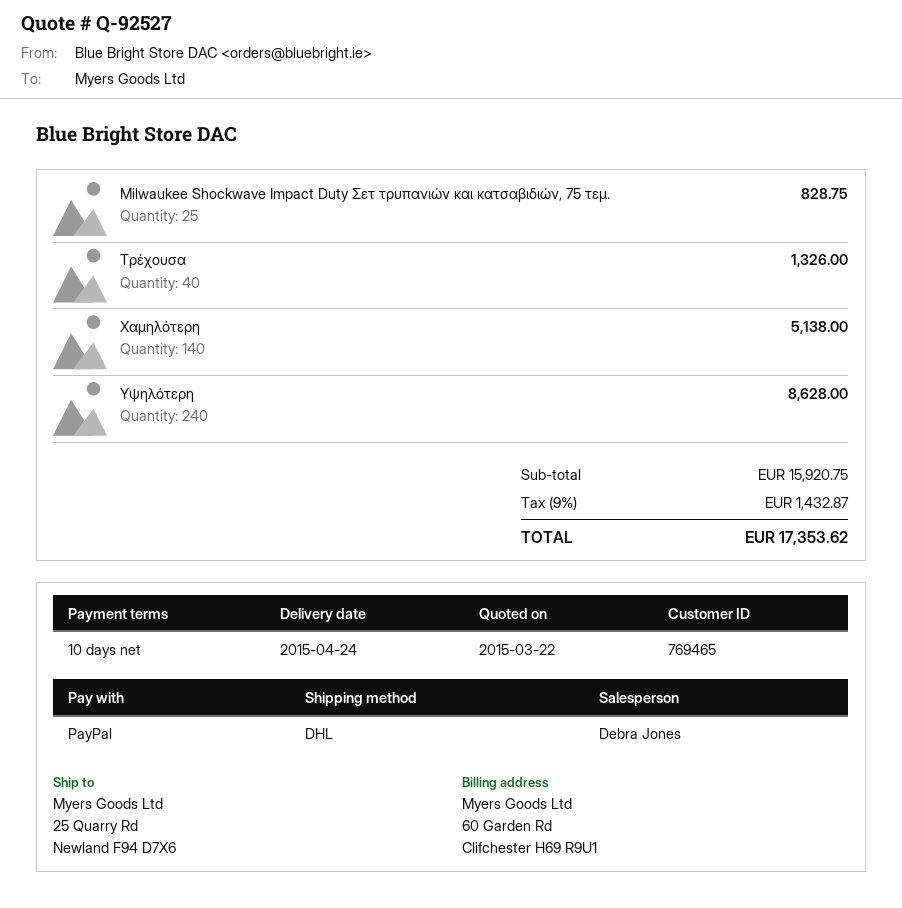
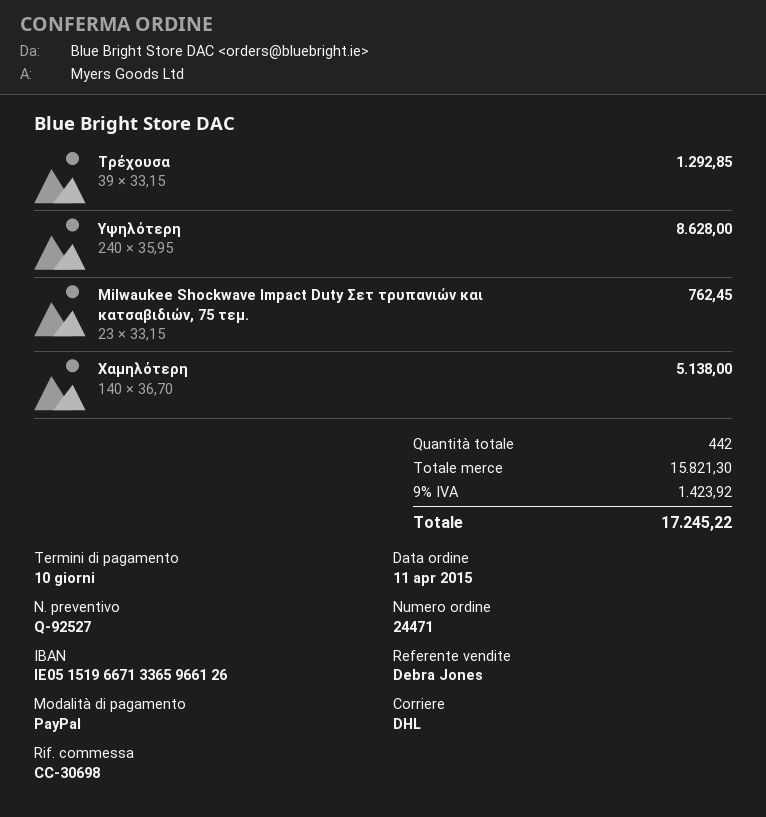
Milwaukee Shockwave Impact Duty Σετ τρυπανιών και κατσαβιδιών, 75 τεμ.: 25 for 828.75 -> 23 for 762.45
Τρέχουσα: 40 for 1326.00 -> 39 for 1292.85
subtotal: 15920.75 -> 15821.30
tax: 9% = 1432.87 -> 9% = 1423.92
total: 17353.62 -> 17245.22

